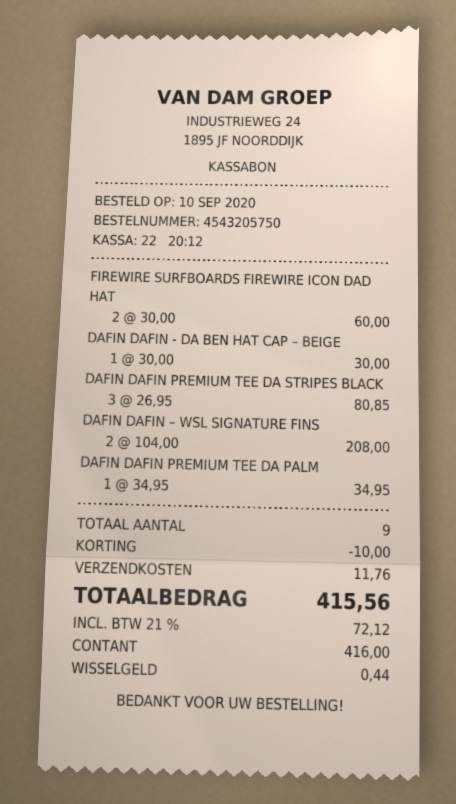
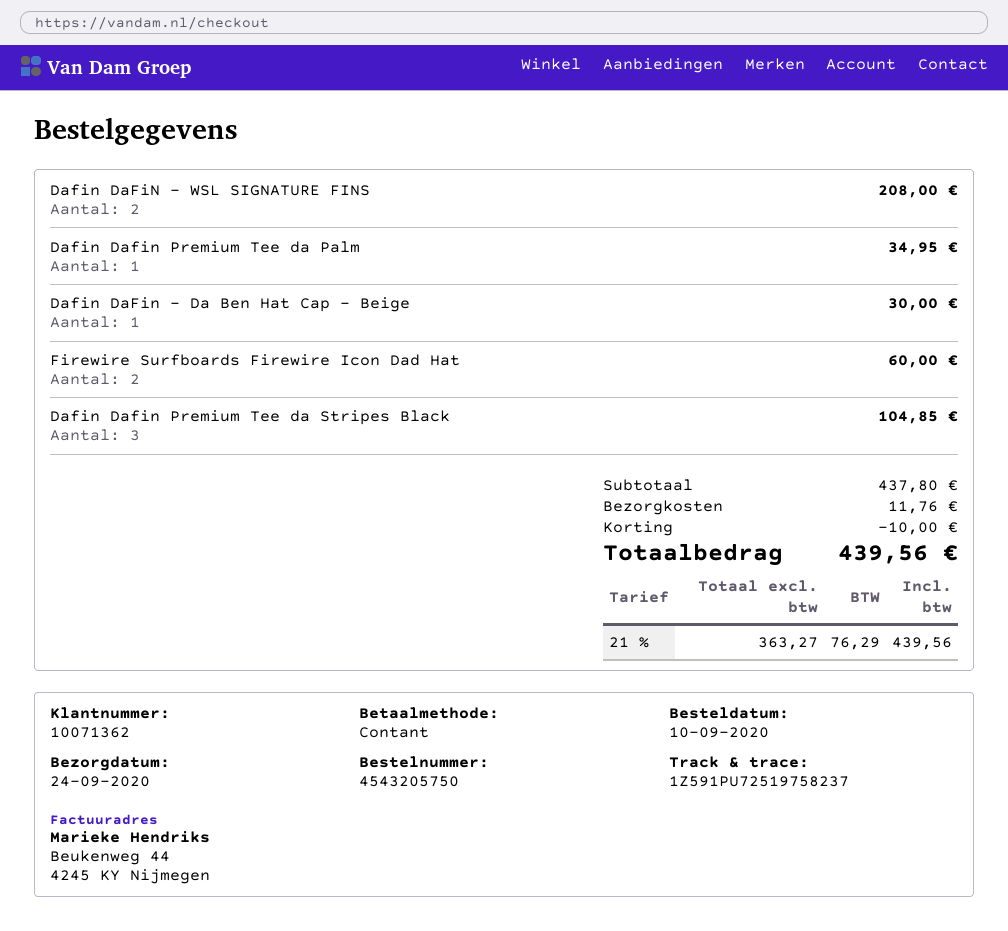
DAFIN DAFIN PREMIUM TEE DA STRIPES BLACK: 3 for 80.85 -> 3 for 104.85
tax: 21% = 72.12 -> 21% = 76.29
total: 415.56 -> 439.56

